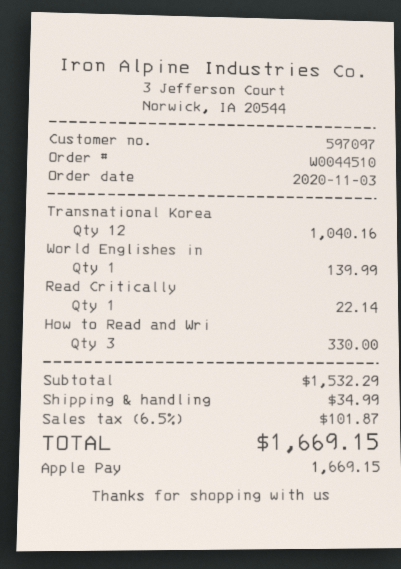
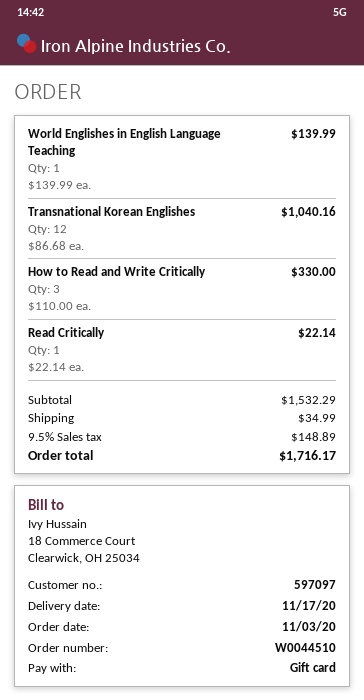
payment method: Apple Pay -> gift card
tax: 6.5% = 101.87 -> 9.5% = 148.89
total: 1669.15 -> 1716.17

